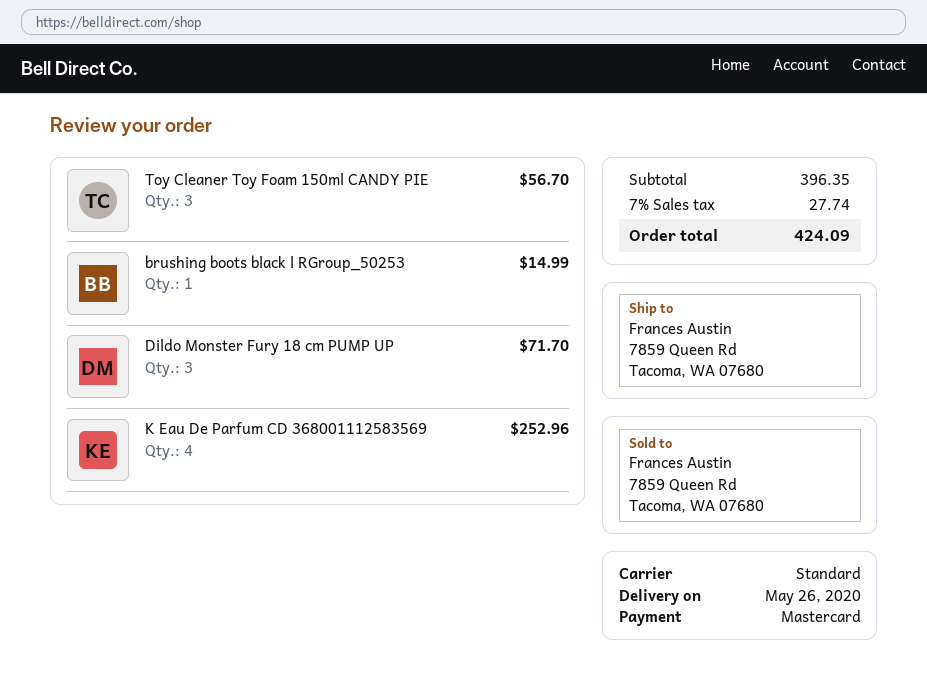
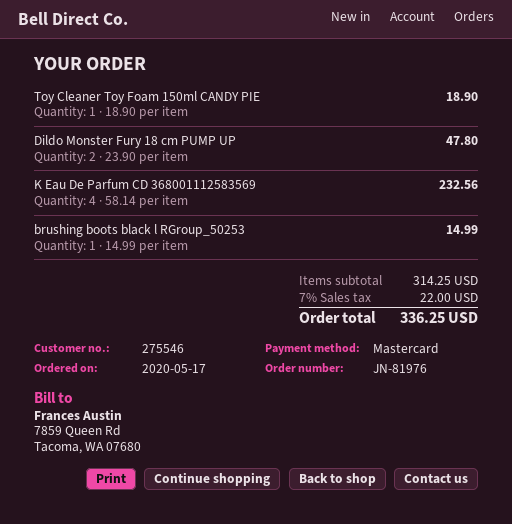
Toy Cleaner Toy Foam 150ml CANDY PIE: 3 for 56.70 -> 1 for 18.90
Dildo Monster Fury 18 cm PUMP UP: 3 for 71.70 -> 2 for 47.80
K Eau De Parfum CD 368001112583569: 4 for 252.96 -> 4 for 232.56
subtotal: 396.35 -> 314.25
tax: 7% = 27.74 -> 7% = 22.00
total: 424.09 -> 336.25

